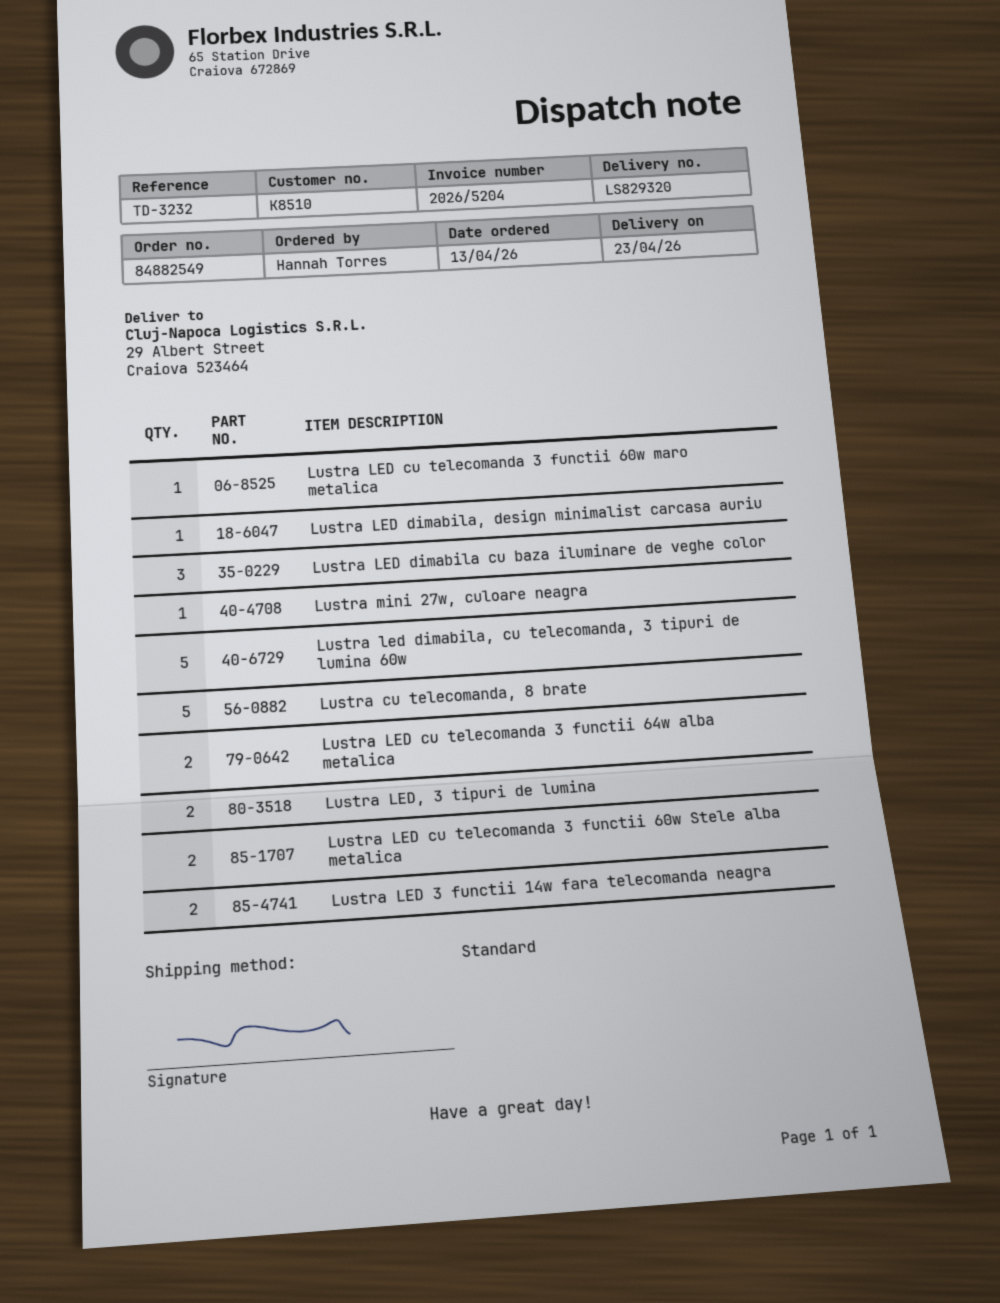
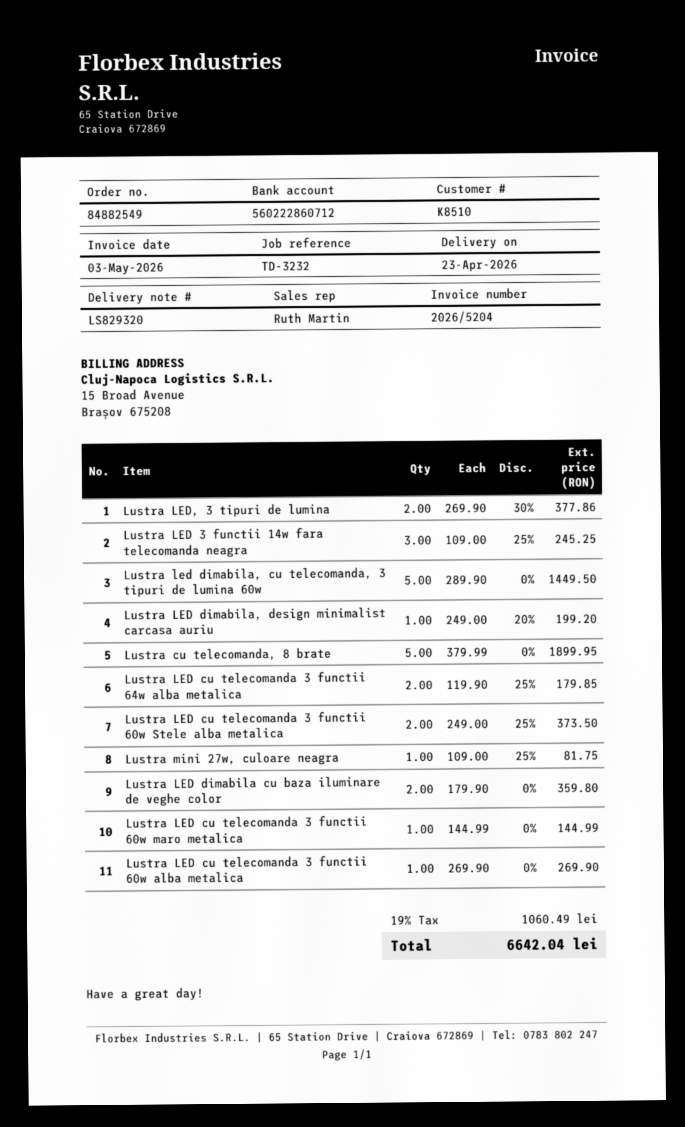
Lustra LED dimabila cu baza iluminare de veghe color: 3 -> 2
Lustra LED 3 functii 14w fara telecomanda neagra: 2 -> 3
Lustra LED cu telecomanda 3 functii 60w alba metalica: none -> 1

